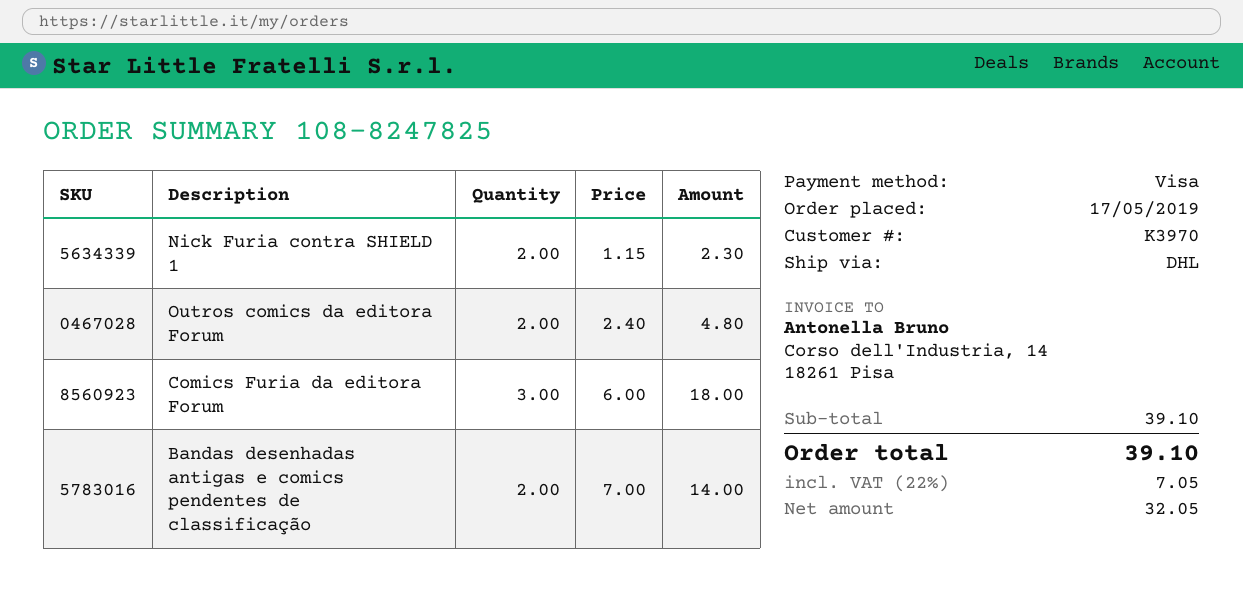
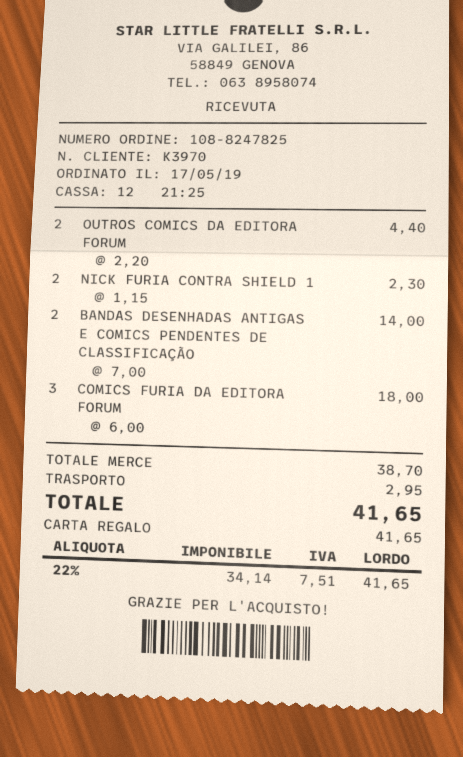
payment method: Visa -> gift card
Outros comics da editora Forum: 2 x 2.40 = 4.80 -> 2 x 2.20 = 4.40
subtotal: 39.10 -> 38.70
shipping: none -> 2.95
net: 32.05 -> 34.14
tax: 22% = 7.05 -> 22% = 7.51
total: 39.10 -> 41.65

